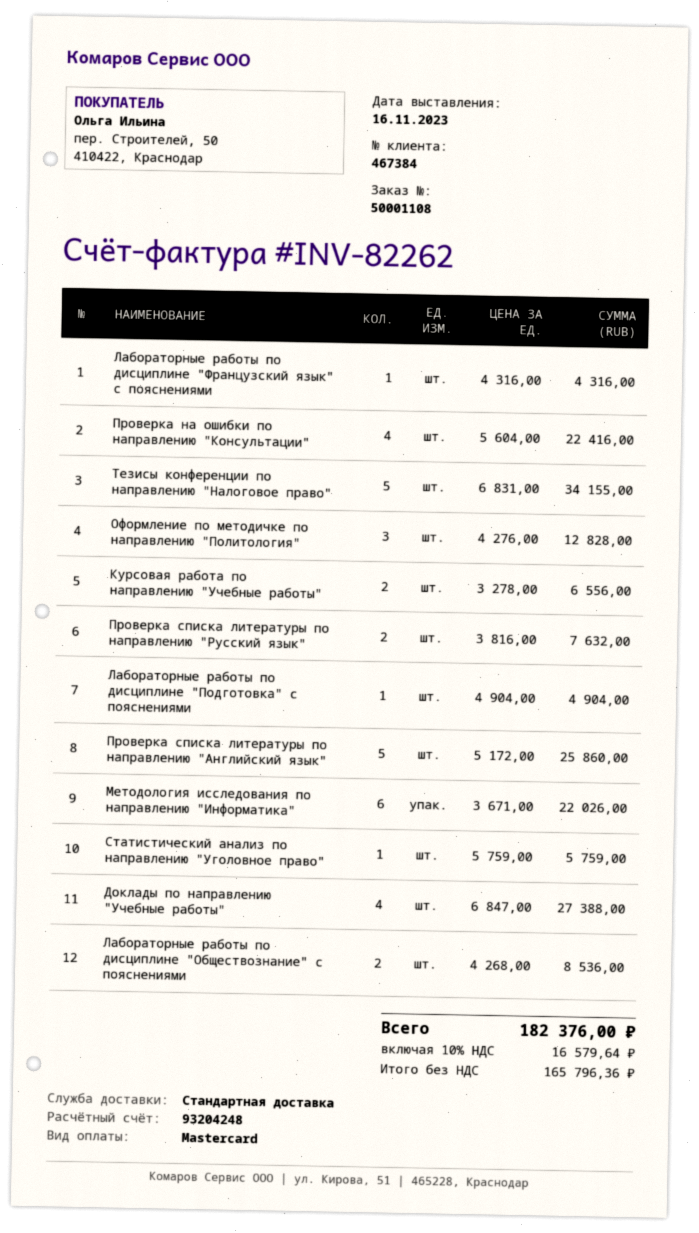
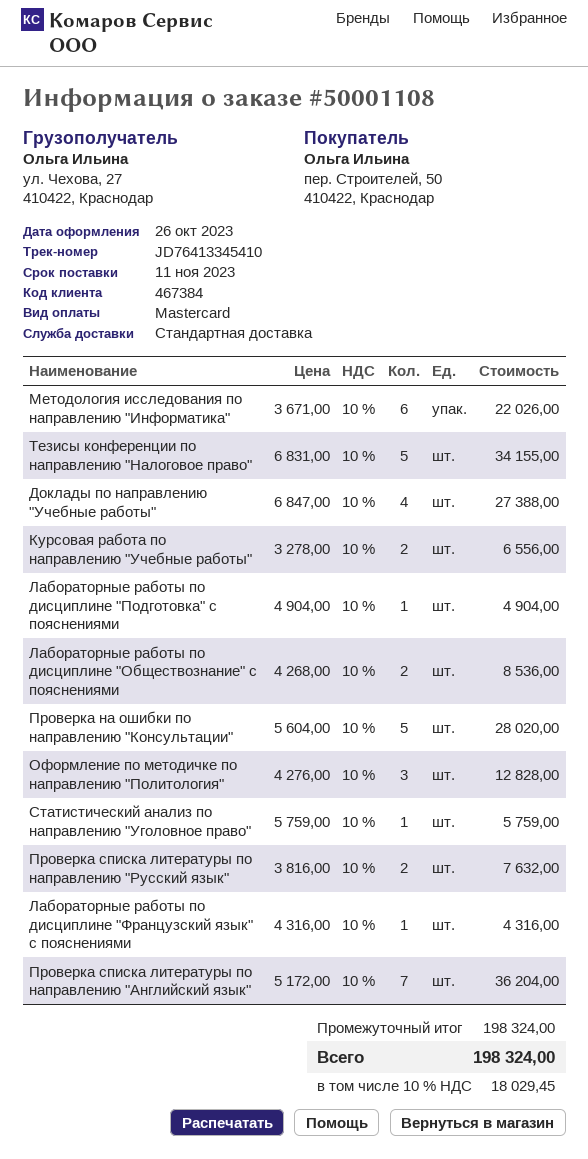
Проверка на ошибки по направлению "Консультации": 4 x 5604.00 = 22416.00 -> 5 x 5604.00 = 28020.00
Проверка списка литературы по направлению "Английский язык": 5 x 5172.00 = 25860.00 -> 7 x 5172.00 = 36204.00
tax: 10% = 16579.64 -> 10% = 18029.45
total: 182376.00 -> 198324.00

